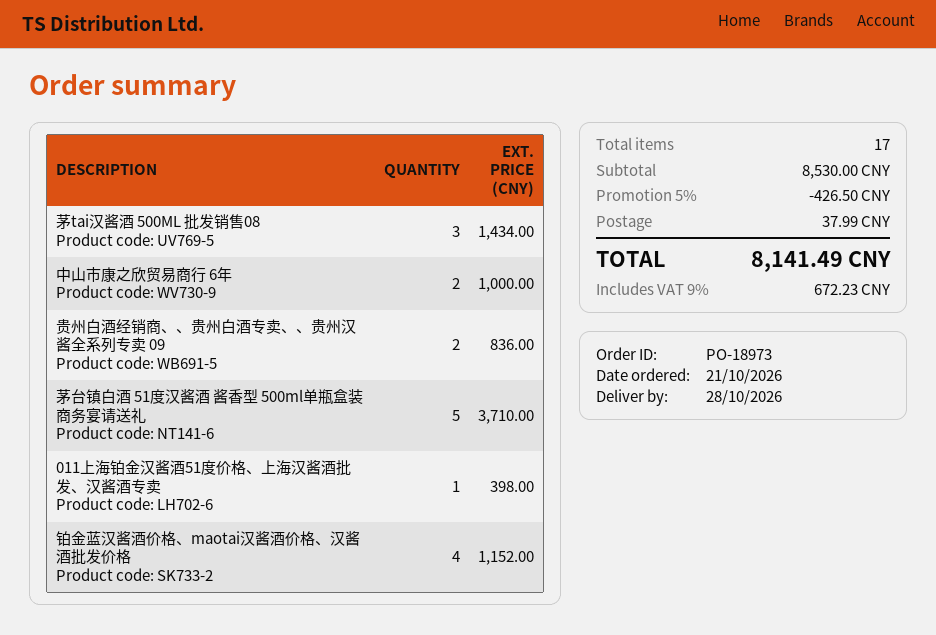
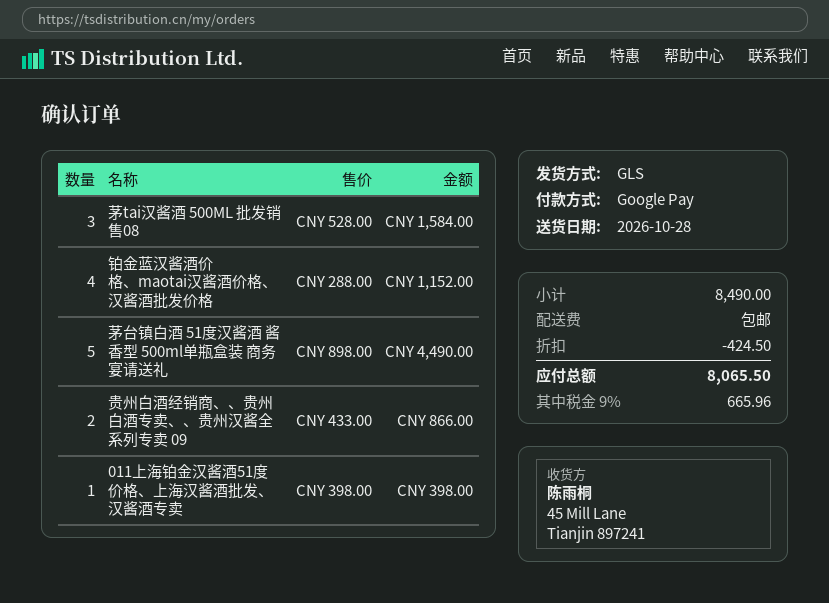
茅tai汉酱酒 500ML 批发销售08: 3 for 1434.00 -> 3 for 1584.00
中山市康之欣贸易商行 6年: 2 for 1000.00 -> none
贵州白酒经销商、、贵州白酒专卖、、贵州汉酱全系列专卖 09: 2 for 836.00 -> 2 for 866.00
茅台镇白酒 51度汉酱酒 酱香型 500ml单瓶盒装 商务宴请送礼: 5 for 3710.00 -> 5 for 4490.00
subtotal: 8530.00 -> 8490.00
discount: 426.50 -> 424.50
shipping: 37.99 -> 0.00
tax: 9% = 672.23 -> 9% = 665.96
total: 8141.49 -> 8065.50

